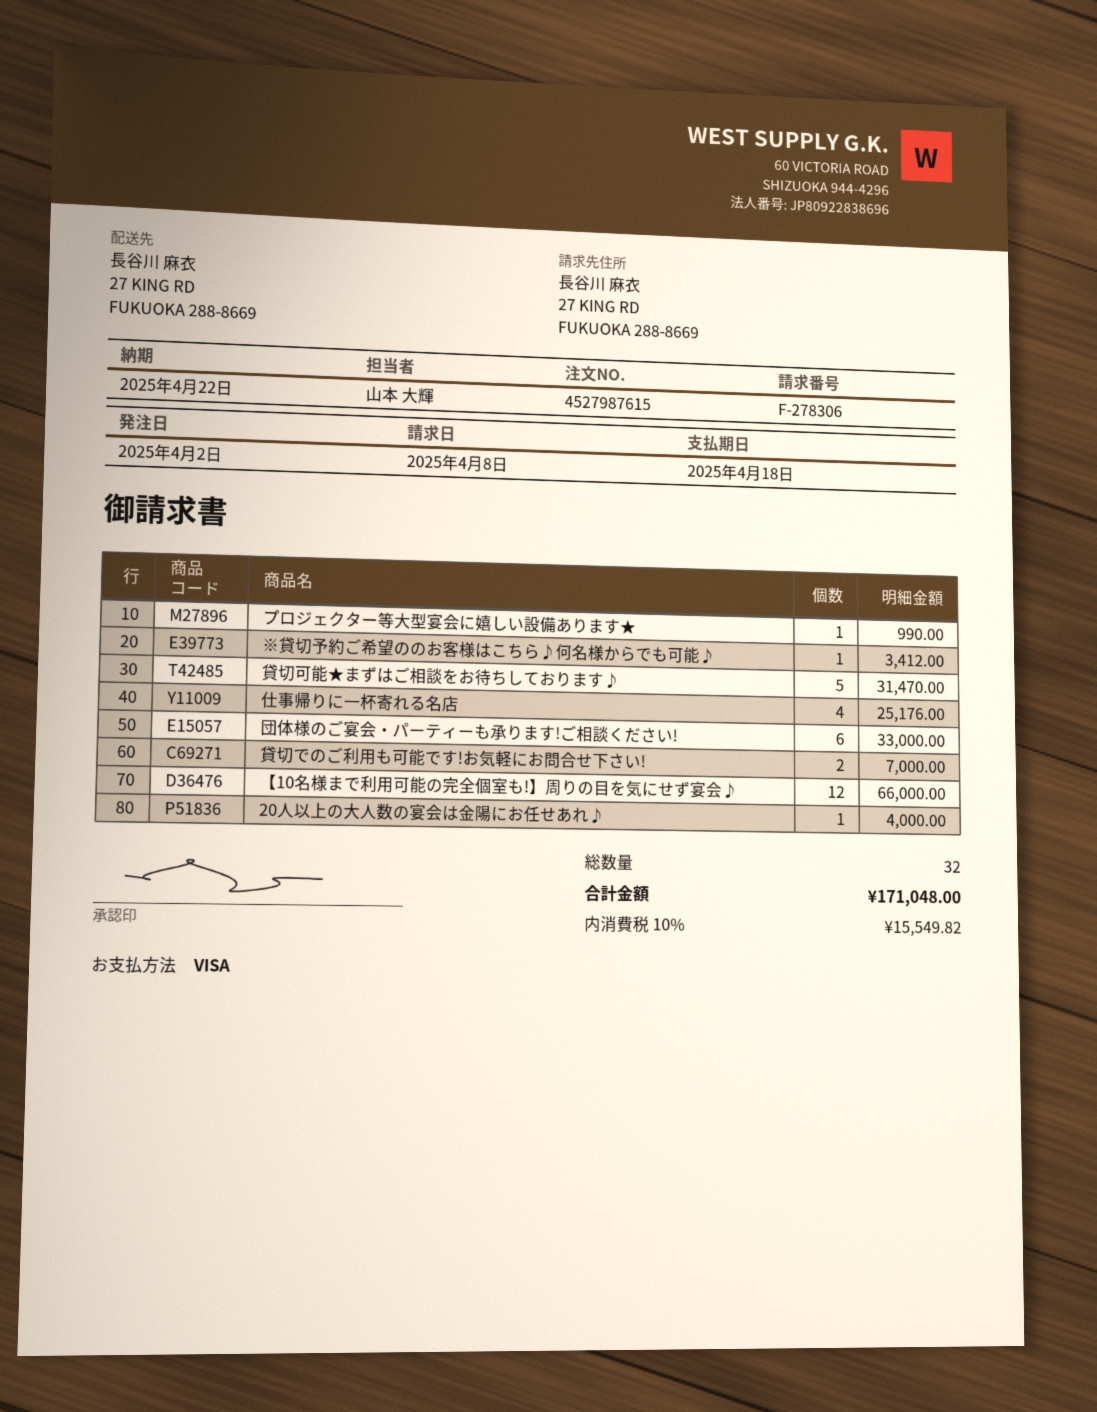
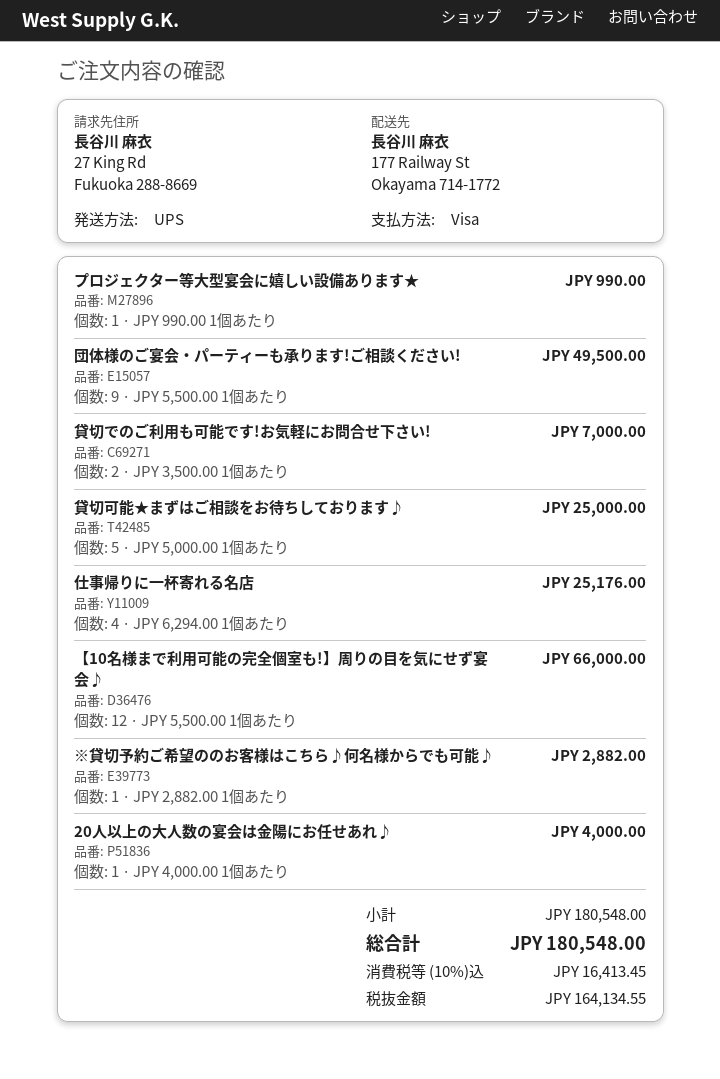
ship to: 27 KING RD, FUKUOKA 288-8669 -> 177 Railway St, Okayama 714-1772
※貸切予約ご希望ののお客様はこちら♪何名様からでも可能♪: 1 for 3412.00 -> 1 for 2882.00
貸切可能★まずはご相談をお待ちしております♪: 5 for 31470.00 -> 5 for 25000.00
団体様のご宴会・パーティーも承ります!ご相談ください!: 6 for 33000.00 -> 9 for 49500.00
tax: 10% = 15549.82 -> 10% = 16413.45
total: 171048.00 -> 180548.00

